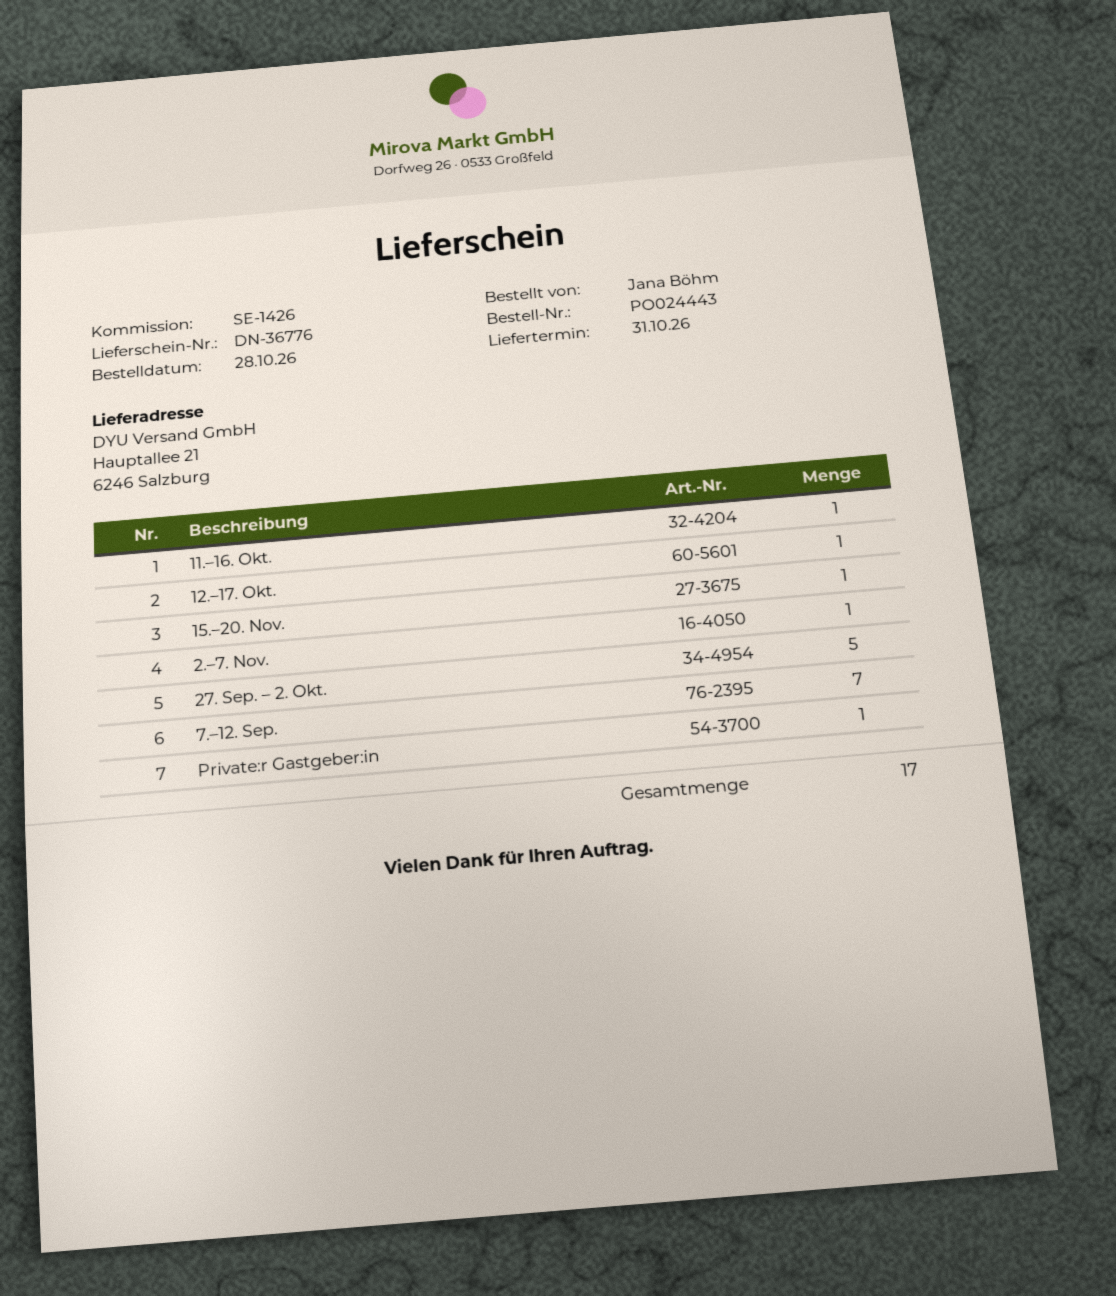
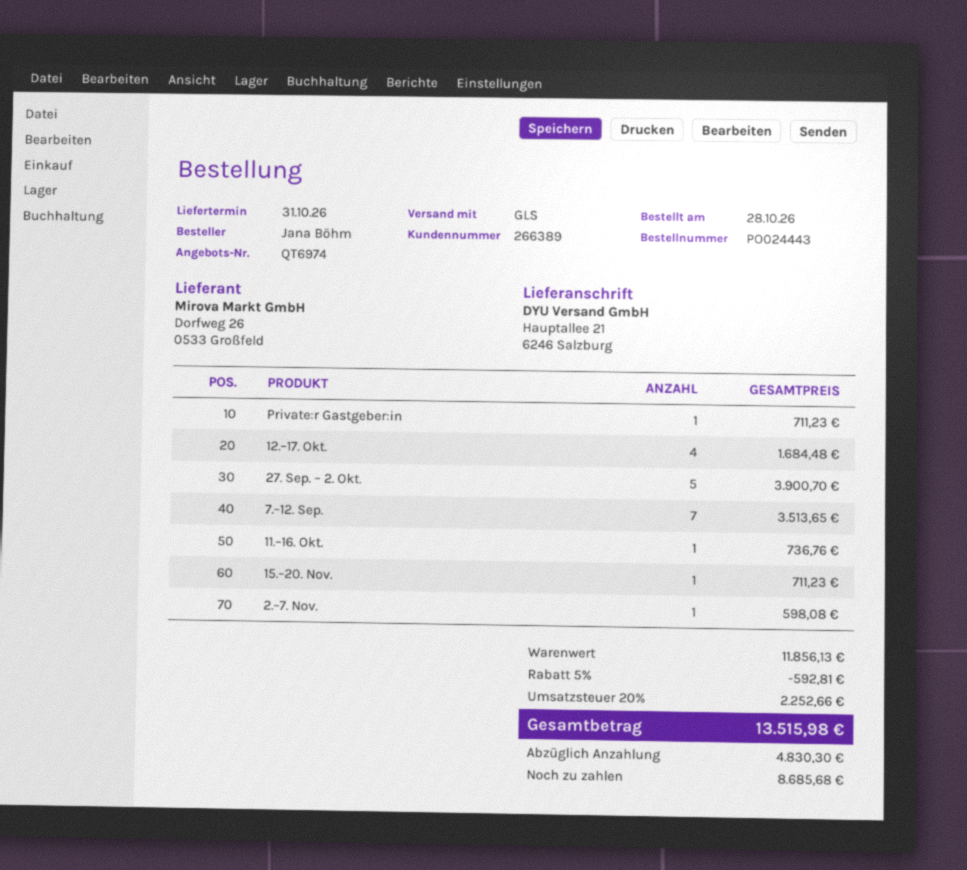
12.–17. Okt.: 1 -> 4

